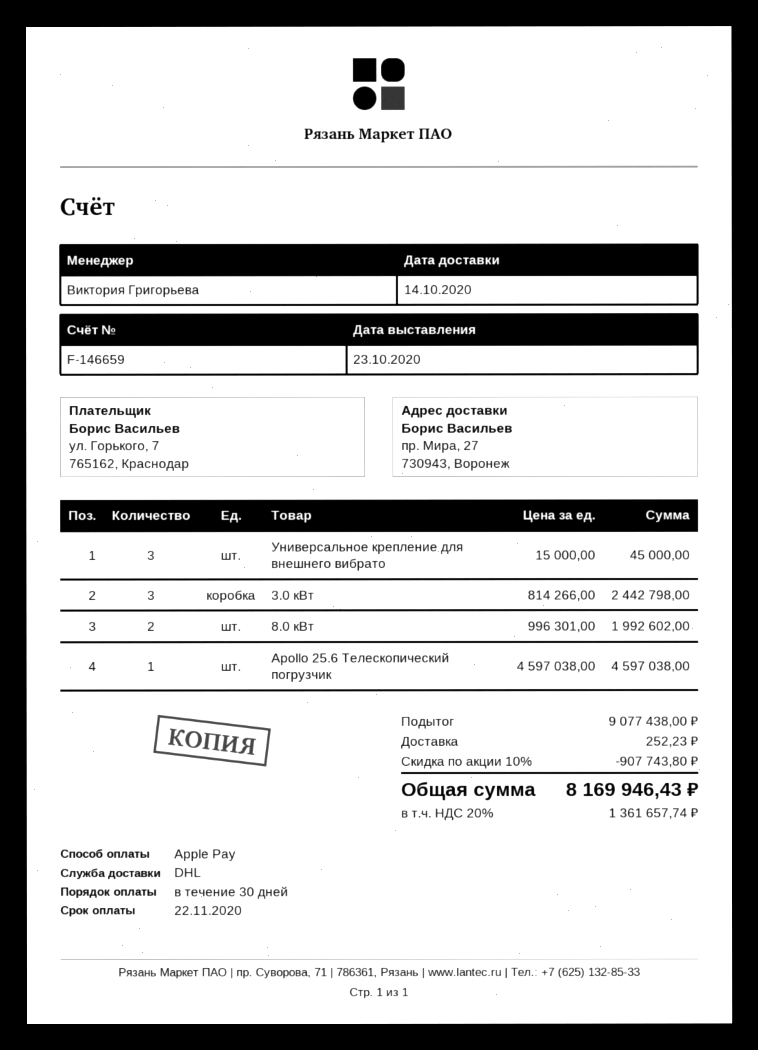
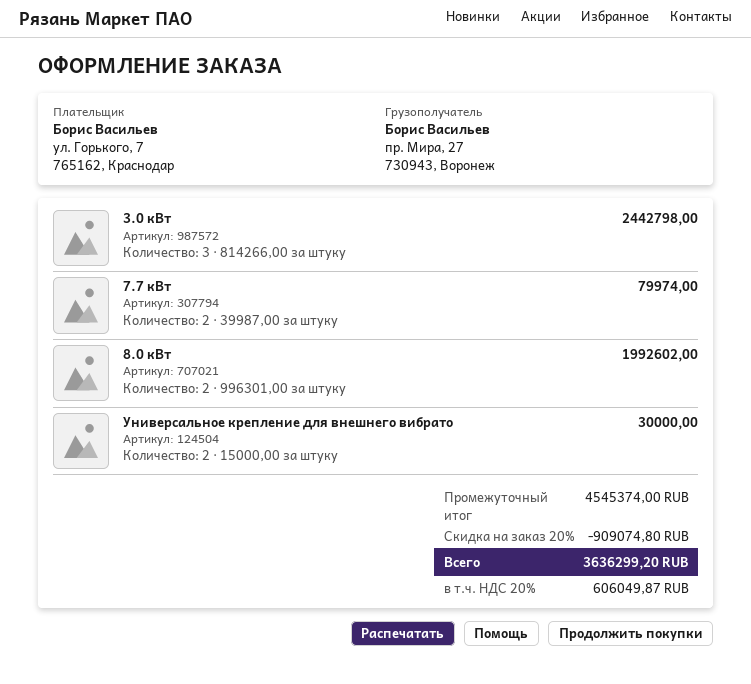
Универсальное крепление для внешнего вибрато: 3 x 15000.00 = 45000.00 -> 2 x 15000.00 = 30000.00
Apollo 25.6 Телескопический погрузчик: 1 x 4597038.00 = 4597038.00 -> none
7.7 кВт: none -> 2 x 39987.00 = 79974.00
subtotal: 9077438.00 -> 4545374.00
discount: 10% = 907743.80 -> 20% = 909074.80
shipping: 252.23 -> none
tax: 20% = 1361657.74 -> 20% = 606049.87
total: 8169946.43 -> 3636299.20

